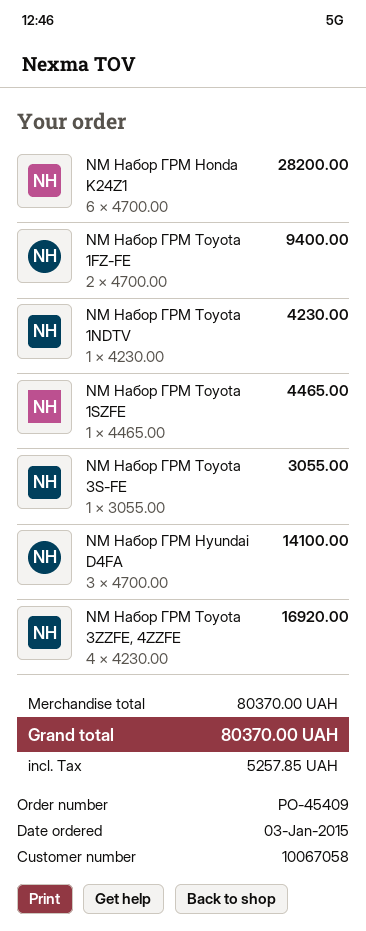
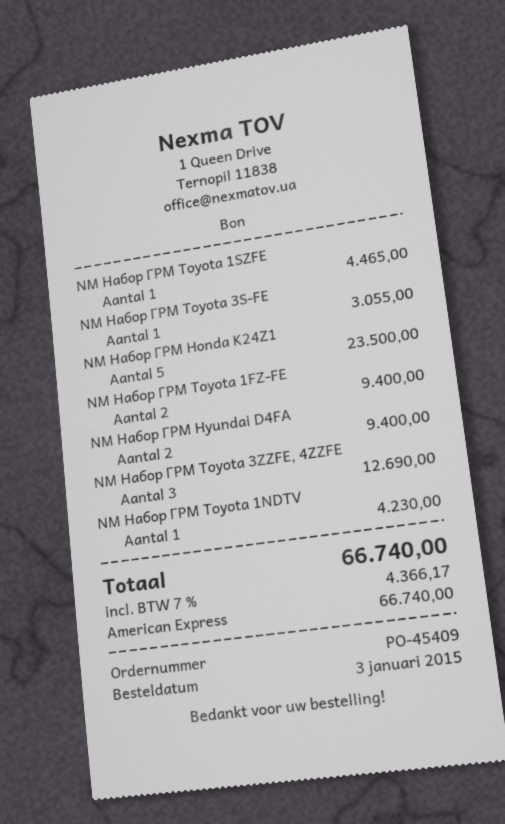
NM Набор ГРМ Honda K24Z1: 6 for 28200.00 -> 5 for 23500.00
NM Набор ГРМ Hyundai D4FA: 3 for 14100.00 -> 2 for 9400.00
NM Набор ГРМ Toyota 3ZZFE, 4ZZFE: 4 for 16920.00 -> 3 for 12690.00
tax: 5257.85 -> 4366.17
total: 80370.00 -> 66740.00

